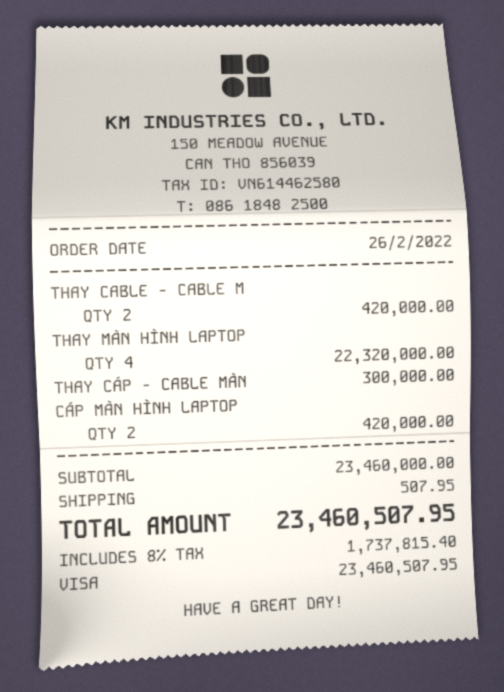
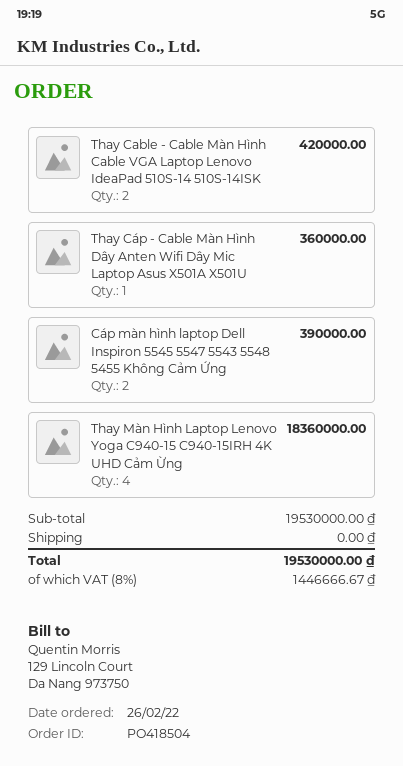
THAY MÀN HÌNH LAPTOP: 4 for 22320000.00 -> 4 for 18360000.00
THAY CÁP - CABLE MÀN: 1 for 300000.00 -> 1 for 360000.00
CÁP MÀN HÌNH LAPTOP: 2 for 420000.00 -> 2 for 390000.00
subtotal: 23460000.00 -> 19530000.00
shipping: 507.95 -> 0.00
tax: 8% = 1737815.40 -> 8% = 1446666.67
total: 23460507.95 -> 19530000.00

